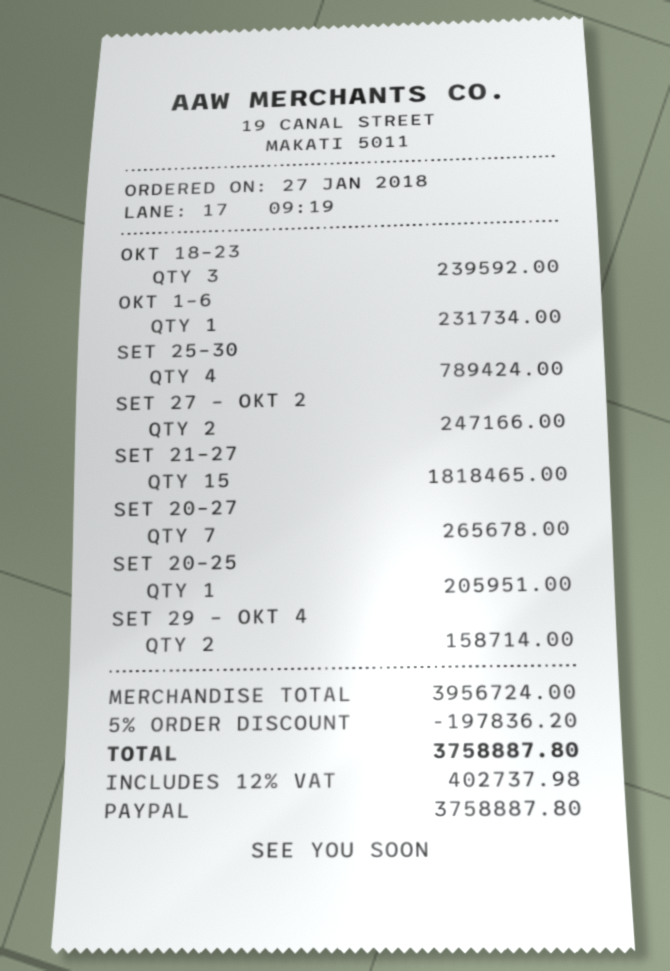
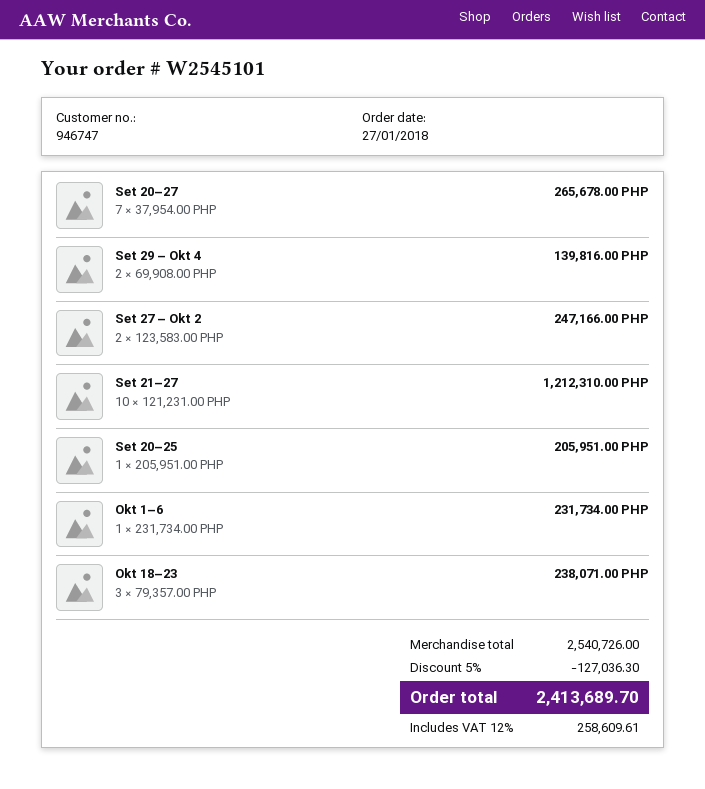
OKT 18–23: 3 for 239592.00 -> 3 for 238071.00
SET 25–30: 4 for 789424.00 -> none
SET 21–27: 15 for 1818465.00 -> 10 for 1212310.00
SET 29 – OKT 4: 2 for 158714.00 -> 2 for 139816.00
subtotal: 3956724.00 -> 2540726.00
discount: 5% = 197836.20 -> 5% = 127036.30
tax: 12% = 402737.98 -> 12% = 258609.61
total: 3758887.80 -> 2413689.70

